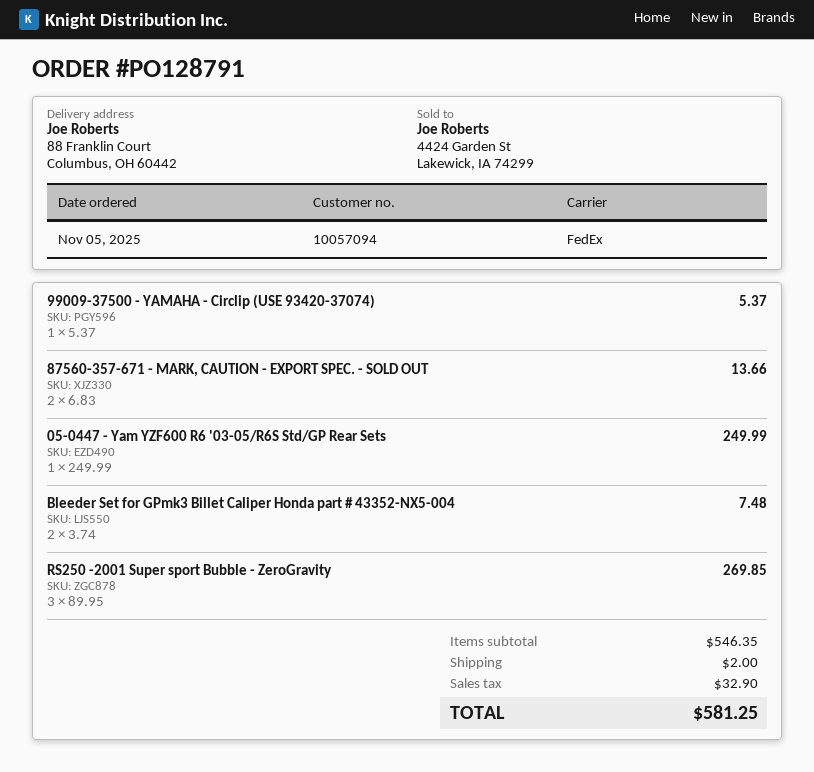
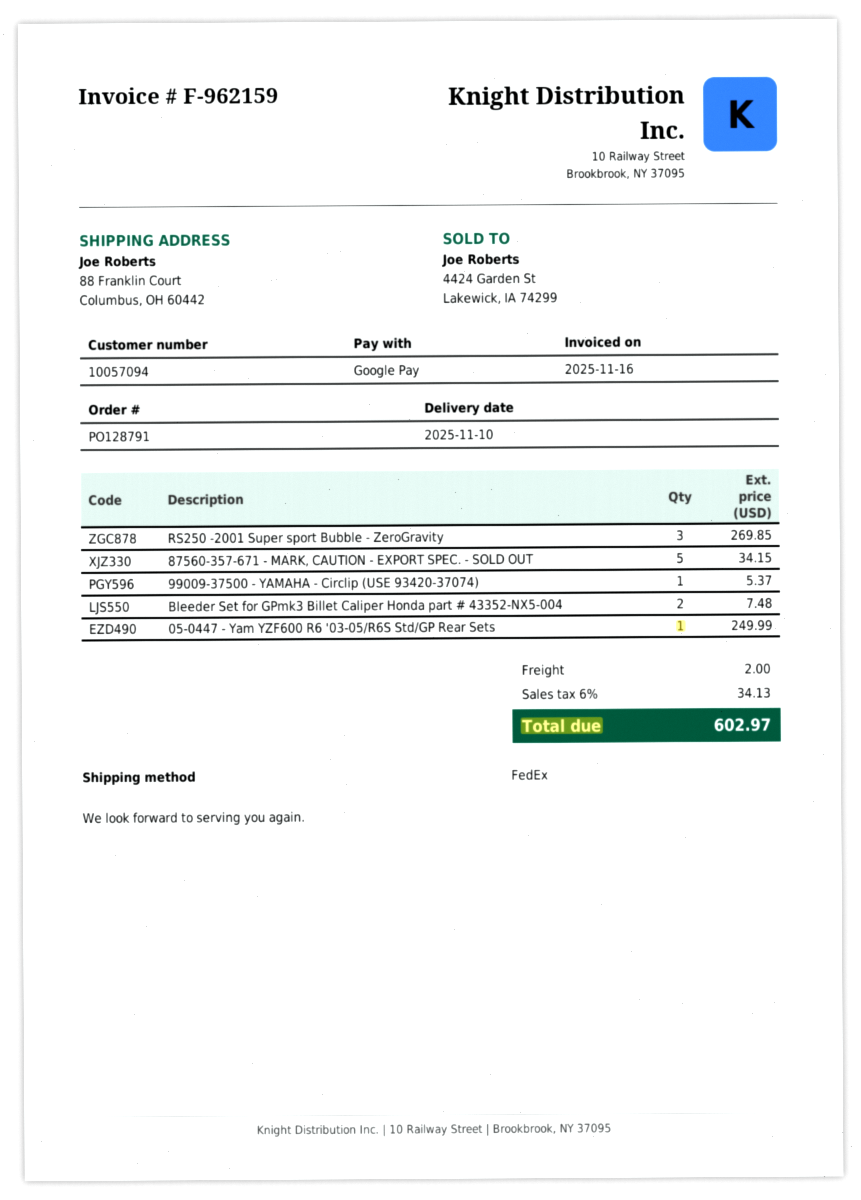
87560-357-671 - MARK, CAUTION - EXPORT SPEC. - SOLD OUT: 2 for 13.66 -> 5 for 34.15
tax: 32.90 -> 34.13
total: 581.25 -> 602.97

